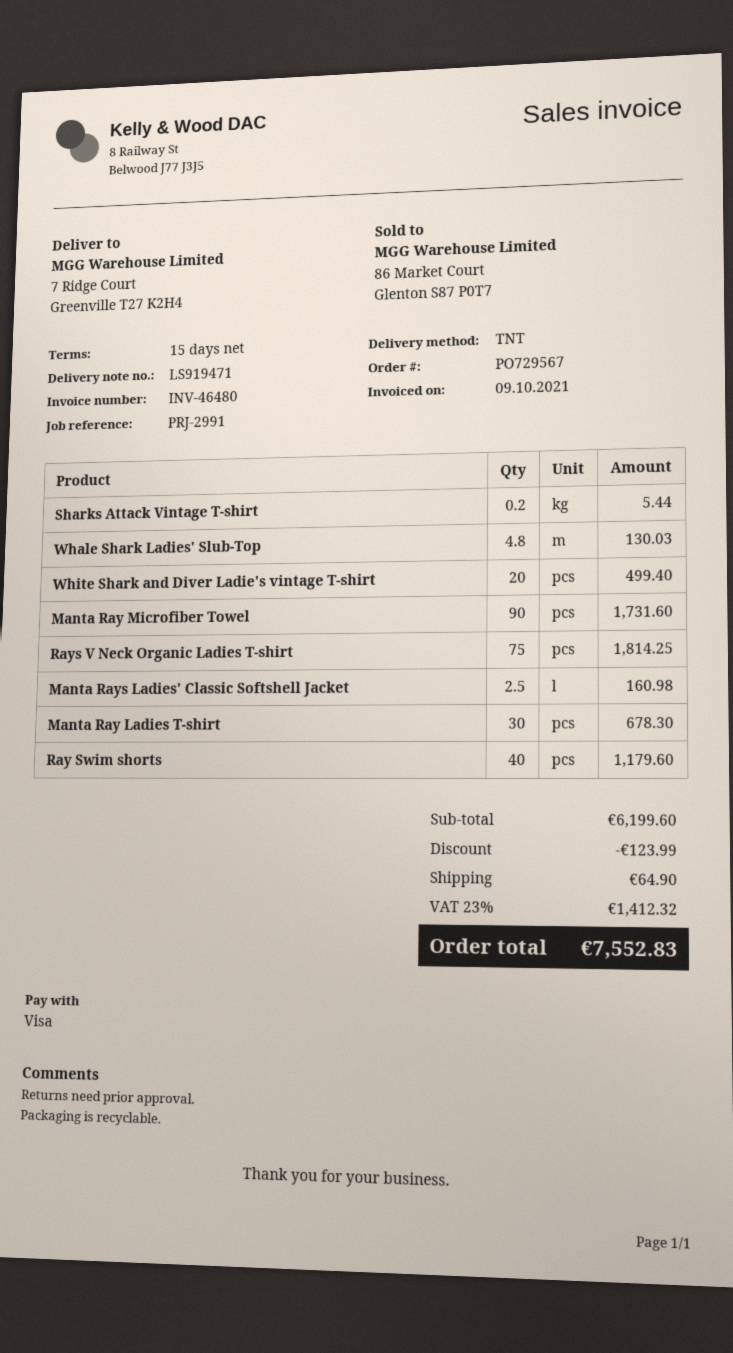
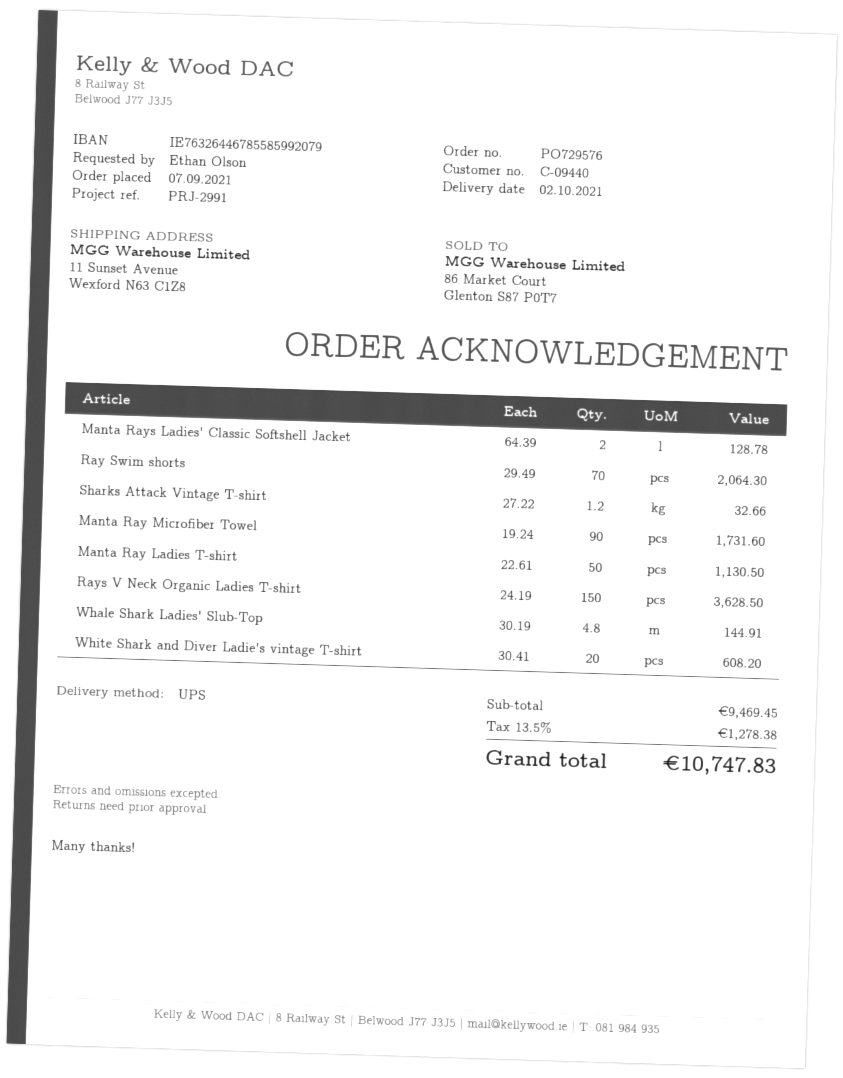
order number: PO729567 -> PO729576
shipping method: TNT -> UPS
ship to: 7 Ridge Court, Greenville T27 K2H4 -> 11 Sunset Avenue, Wexford N63 C1Z8
Sharks Attack Vintage T-shirt: 0.2 for 5.44 -> 1.2 for 32.66
Whale Shark Ladies' Slub-Top: 4.8 for 130.03 -> 4.8 for 144.91
White Shark and Diver Ladie's vintage T-shirt: 20 for 499.40 -> 20 for 608.20
Rays V Neck Organic Ladies T-shirt: 75 for 1814.25 -> 150 for 3628.50
Manta Rays Ladies' Classic Softshell Jacket: 2.5 for 160.98 -> 2 for 128.78
Manta Ray Ladies T-shirt: 30 for 678.30 -> 50 for 1130.50
Ray Swim shorts: 40 for 1179.60 -> 70 for 2064.30
subtotal: 6199.60 -> 9469.45
discount: 123.99 -> none
shipping: 64.90 -> none
tax: 23% = 1412.32 -> 13.5% = 1278.38
total: 7552.83 -> 10747.83

